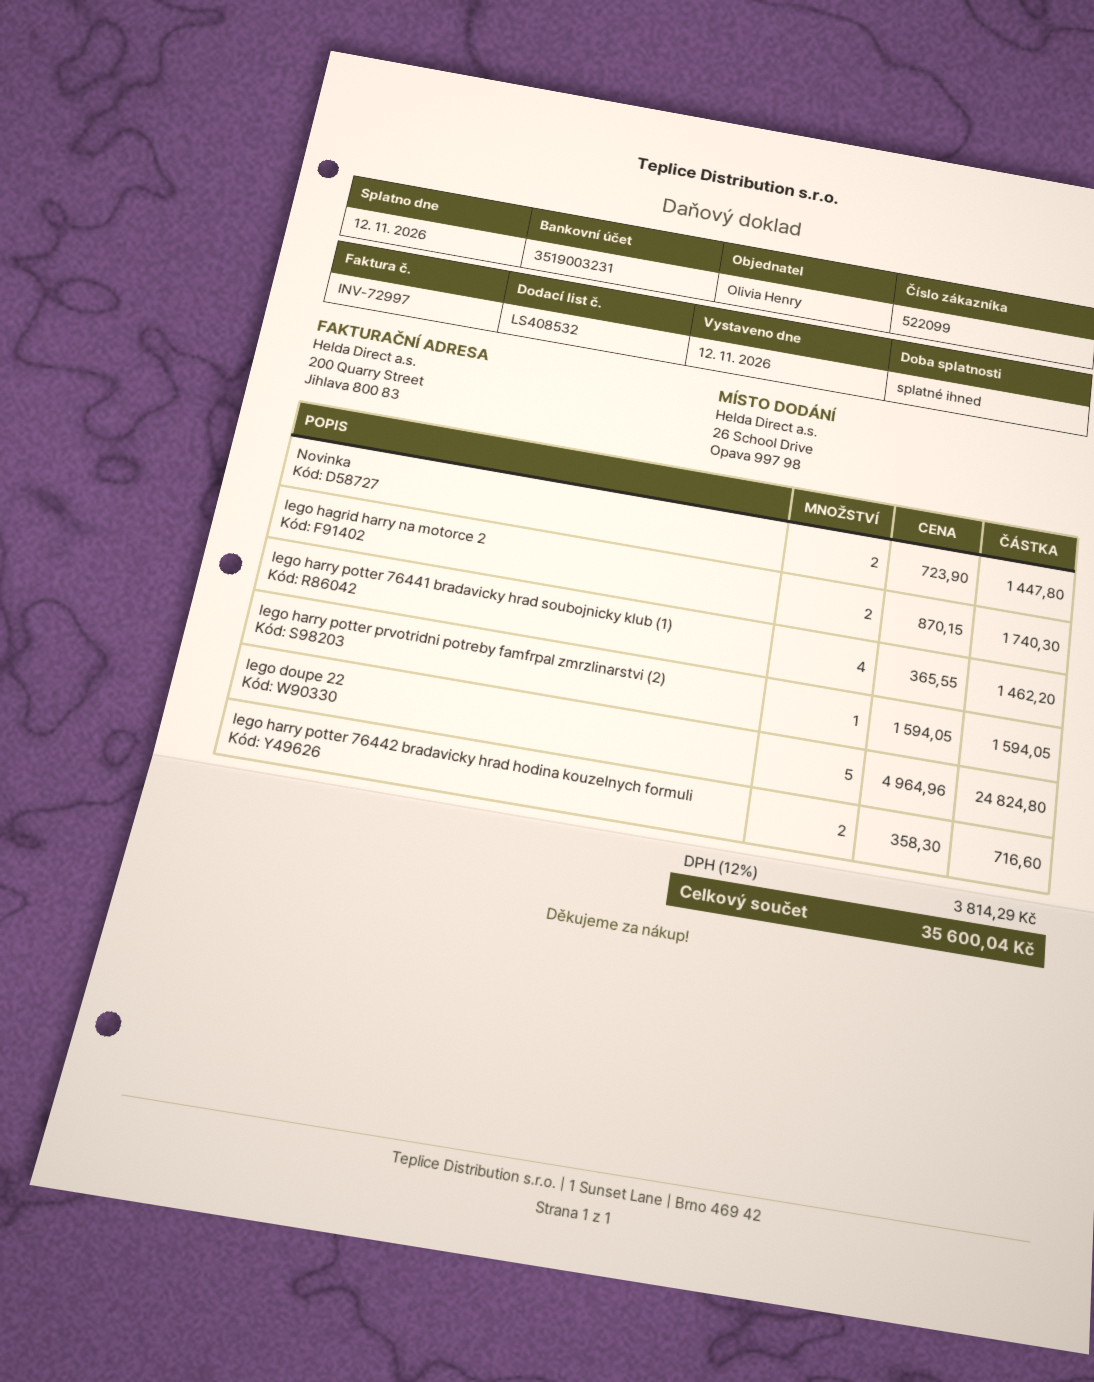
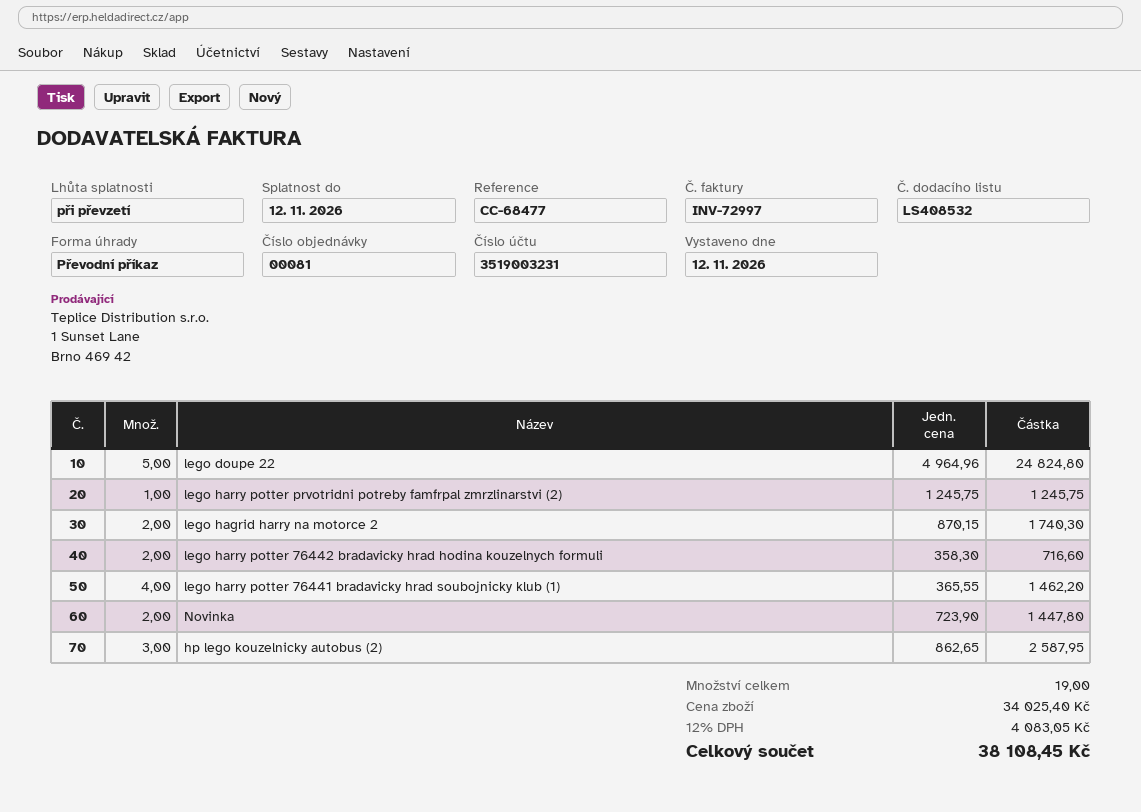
lego harry potter prvotridni potreby famfrpal zmrzlinarstvi (2): 1 x 1594.05 = 1594.05 -> 1 x 1245.75 = 1245.75
hp lego kouzelnicky autobus (2): none -> 3 x 862.65 = 2587.95
tax: 12% = 3814.29 -> 12% = 4083.05
total: 35600.04 -> 38108.45

